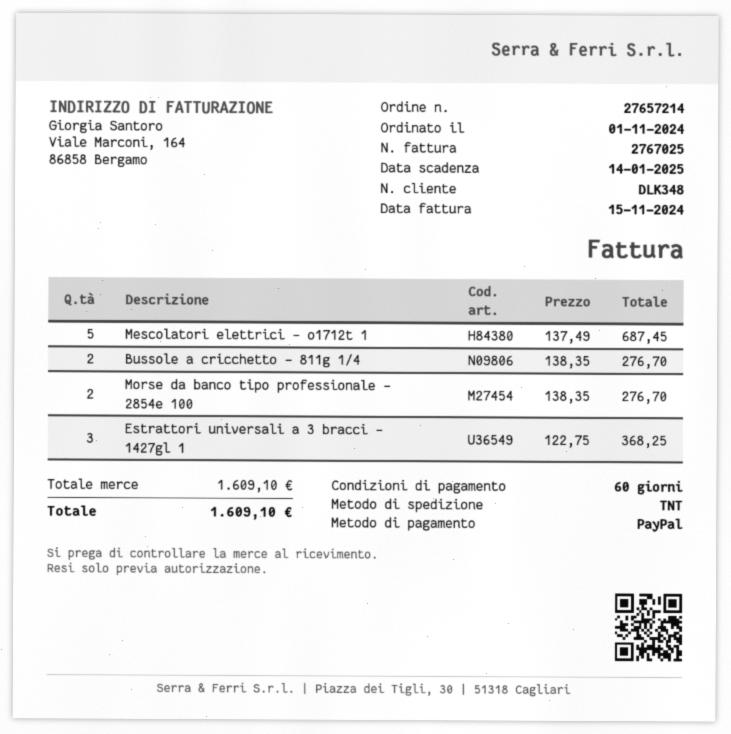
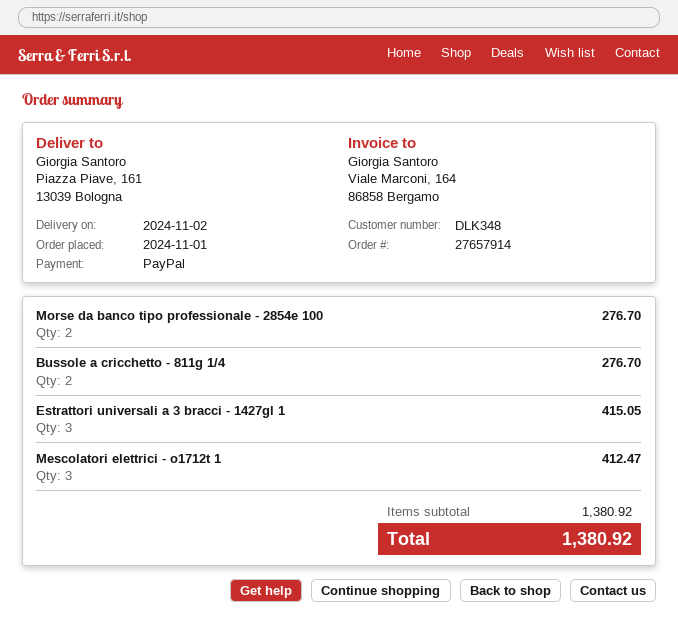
order number: 27657214 -> 27657914
Mescolatori elettrici - o1712t 1: 5 for 687.45 -> 3 for 412.47
Estrattori universali a 3 bracci - 1427gl 1: 3 for 368.25 -> 3 for 415.05
subtotal: 1609.10 -> 1380.92
total: 1609.10 -> 1380.92

